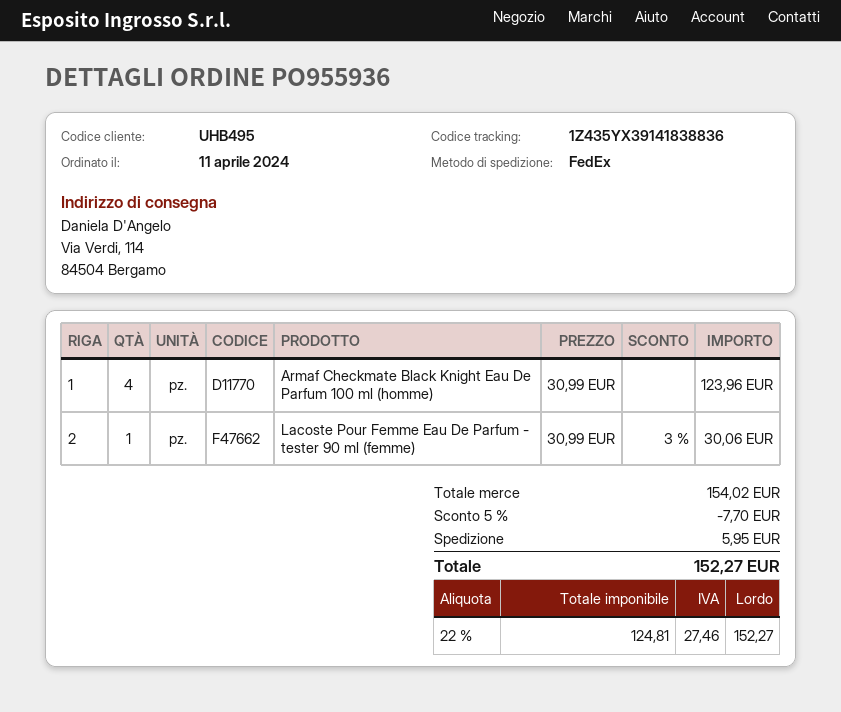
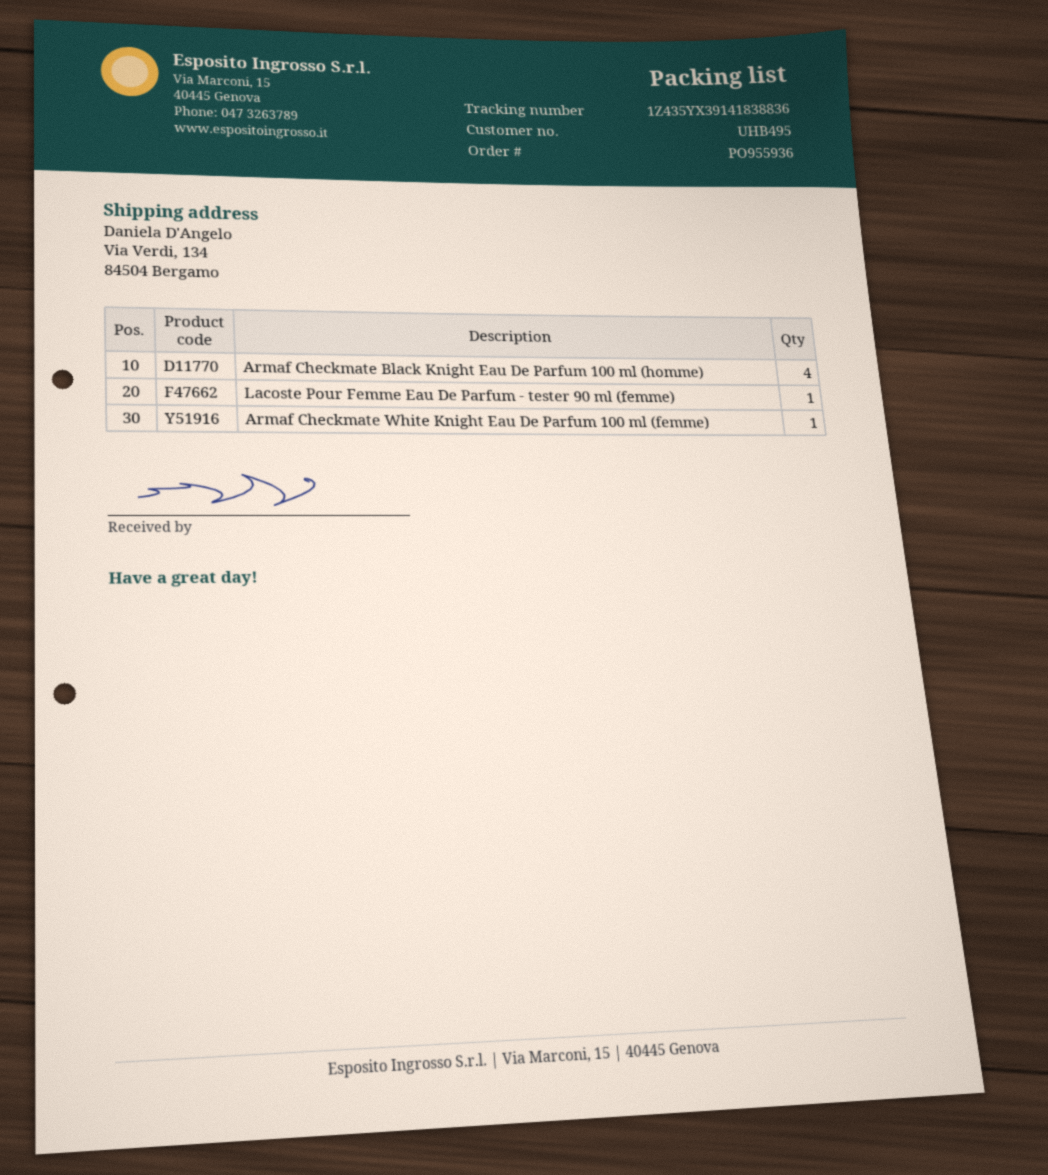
ship to: Via Verdi, 114, 84504 Bergamo -> Via Verdi, 134, 84504 Bergamo
Armaf Checkmate White Knight Eau De Parfum 100 ml (femme): none -> 1

